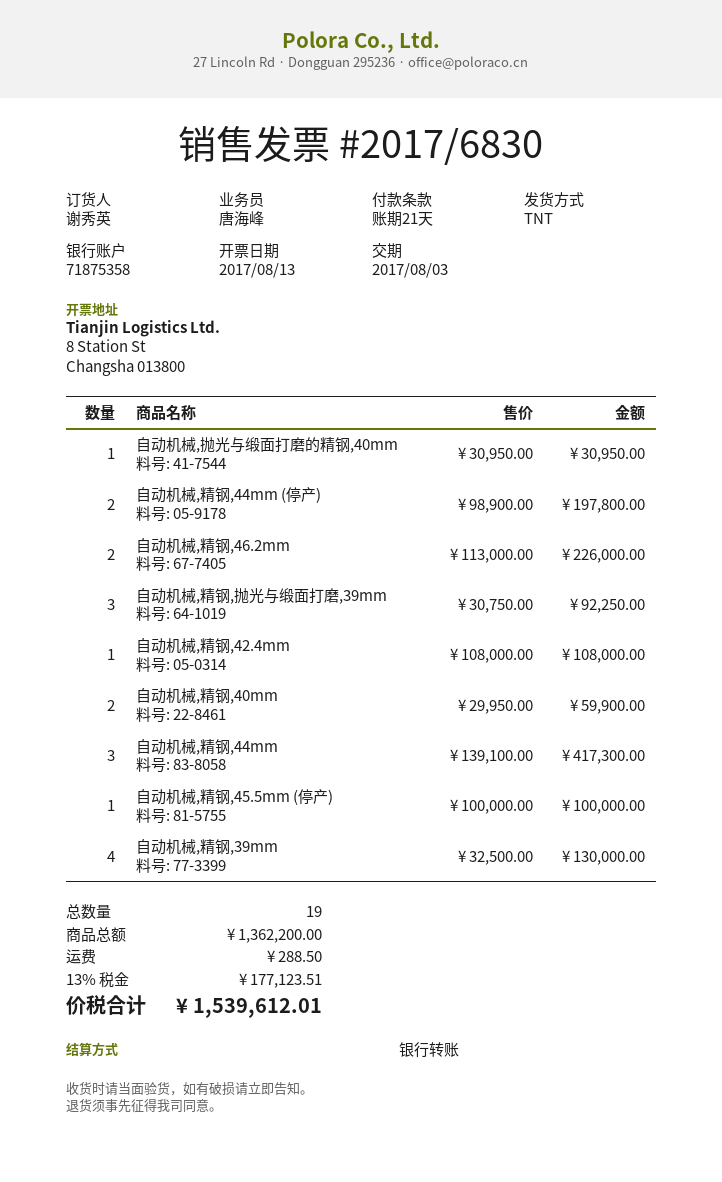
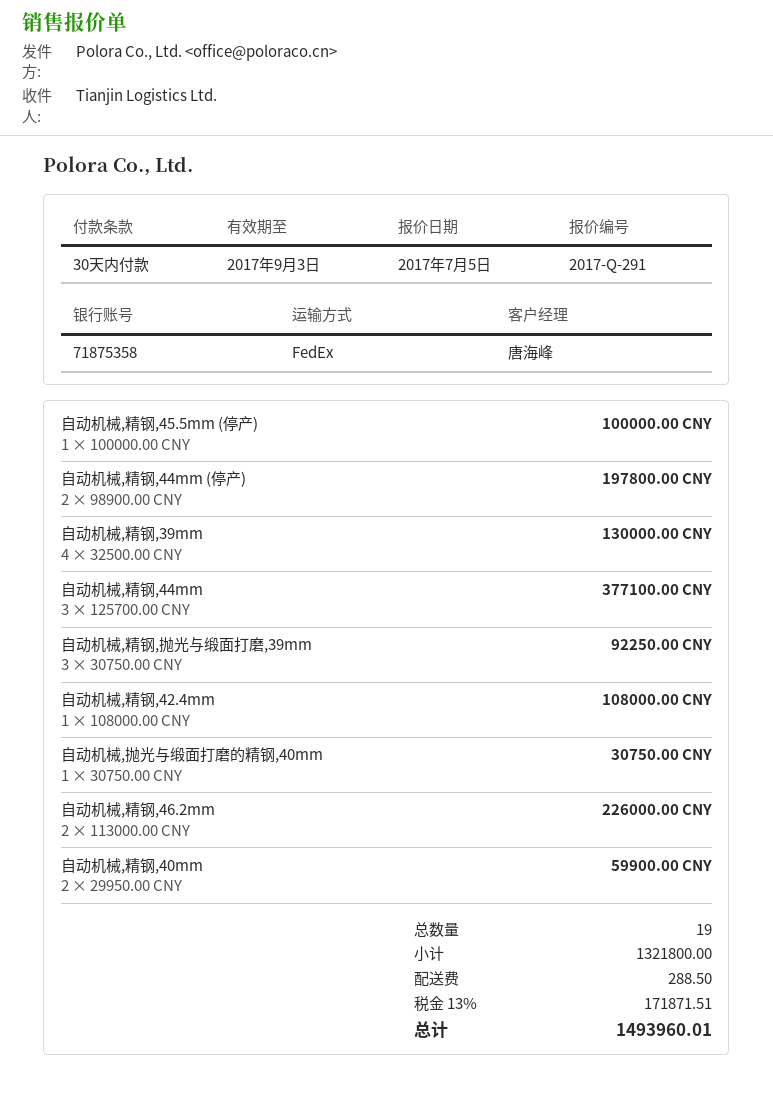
payment terms: 21 days -> 30 days
shipping method: TNT -> FedEx
自动机械,抛光与缎面打磨的精钢,40mm: 1 x 30950.00 = 30950.00 -> 1 x 30750.00 = 30750.00
自动机械,精钢,44mm: 3 x 139100.00 = 417300.00 -> 3 x 125700.00 = 377100.00
subtotal: 1362200.00 -> 1321800.00
tax: 13% = 177123.51 -> 13% = 171871.51
total: 1539612.01 -> 1493960.01

